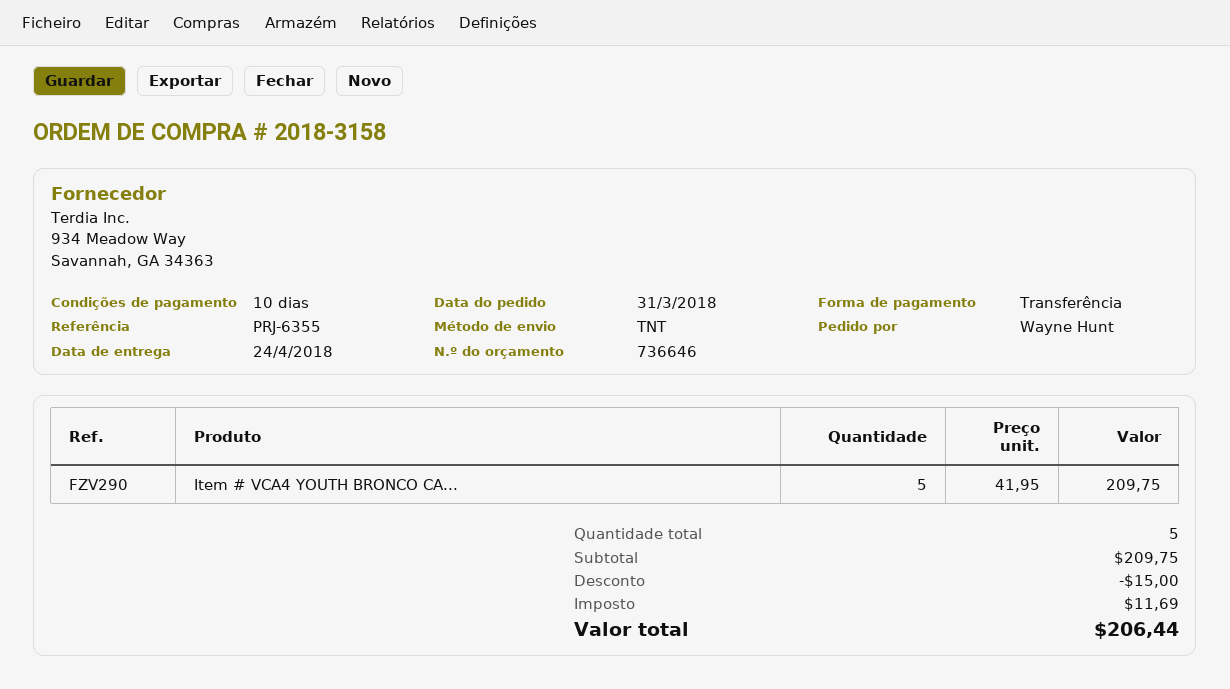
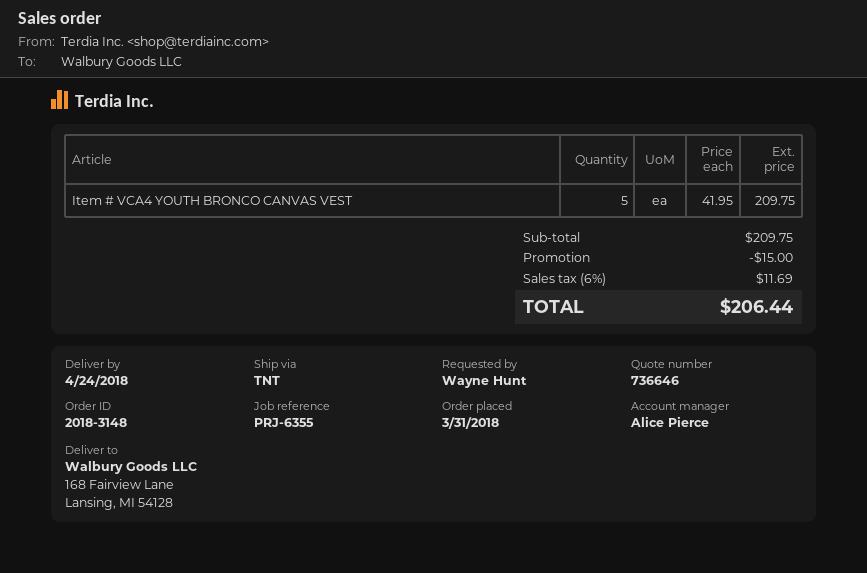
order number: 2018-3158 -> 2018-3148

